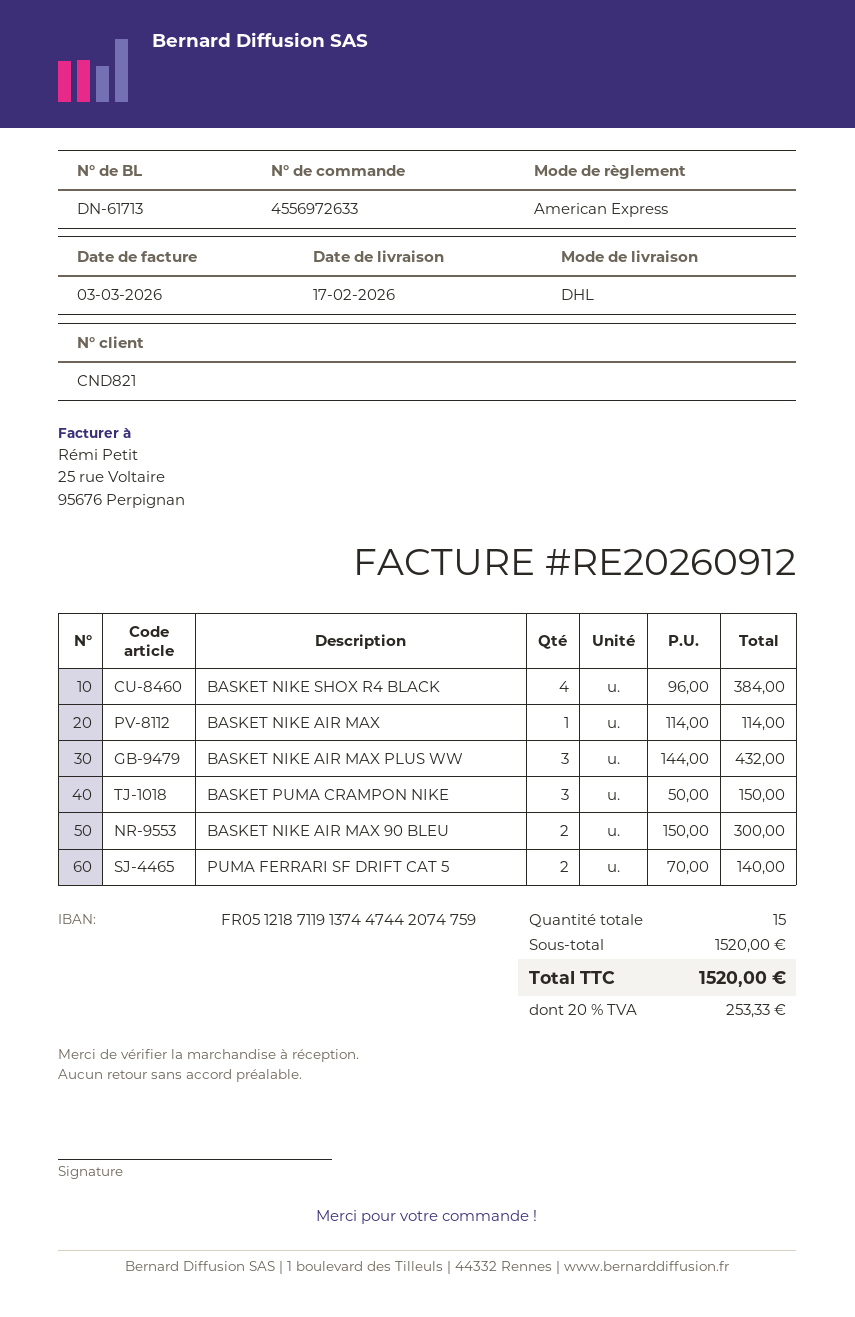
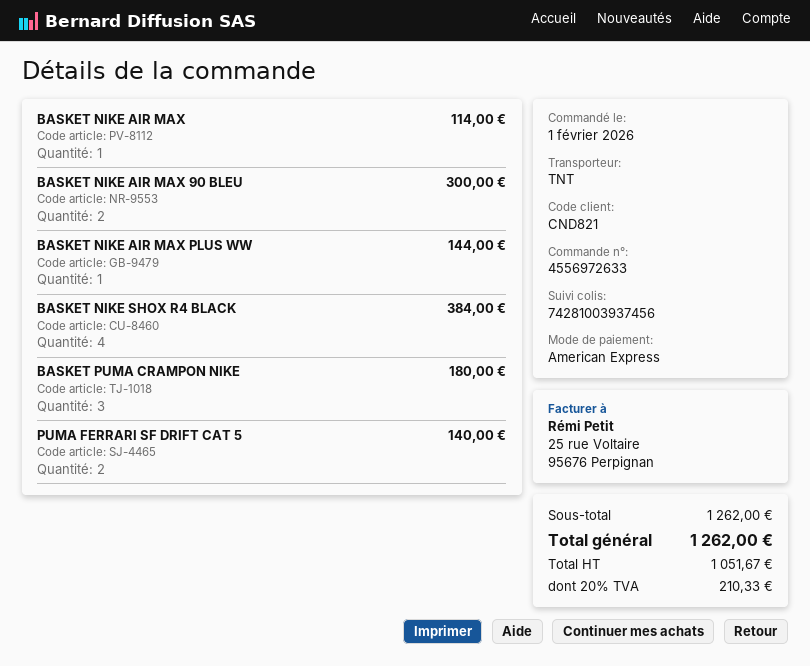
shipping method: DHL -> TNT
BASKET NIKE AIR MAX PLUS WW: 3 for 432.00 -> 1 for 144.00
BASKET PUMA CRAMPON NIKE: 3 for 150.00 -> 3 for 180.00
subtotal: 1520.00 -> 1262.00
tax: 20% = 253.33 -> 20% = 210.33
total: 1520.00 -> 1262.00

